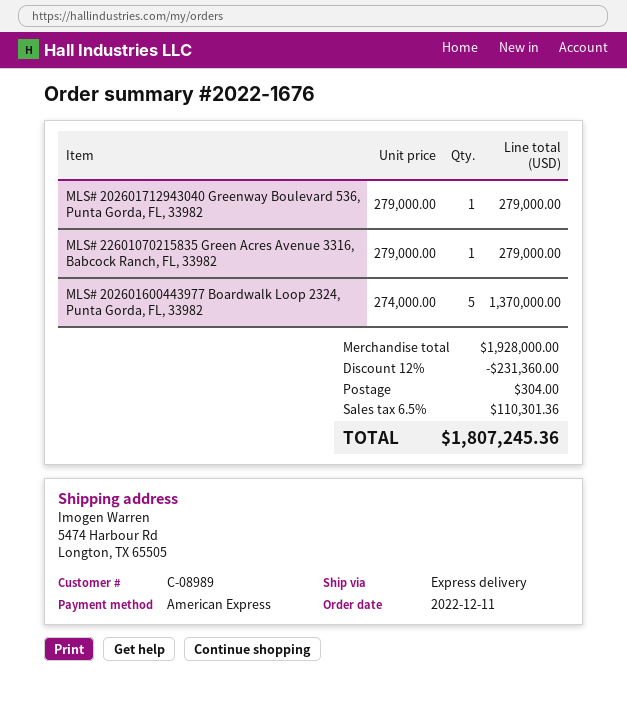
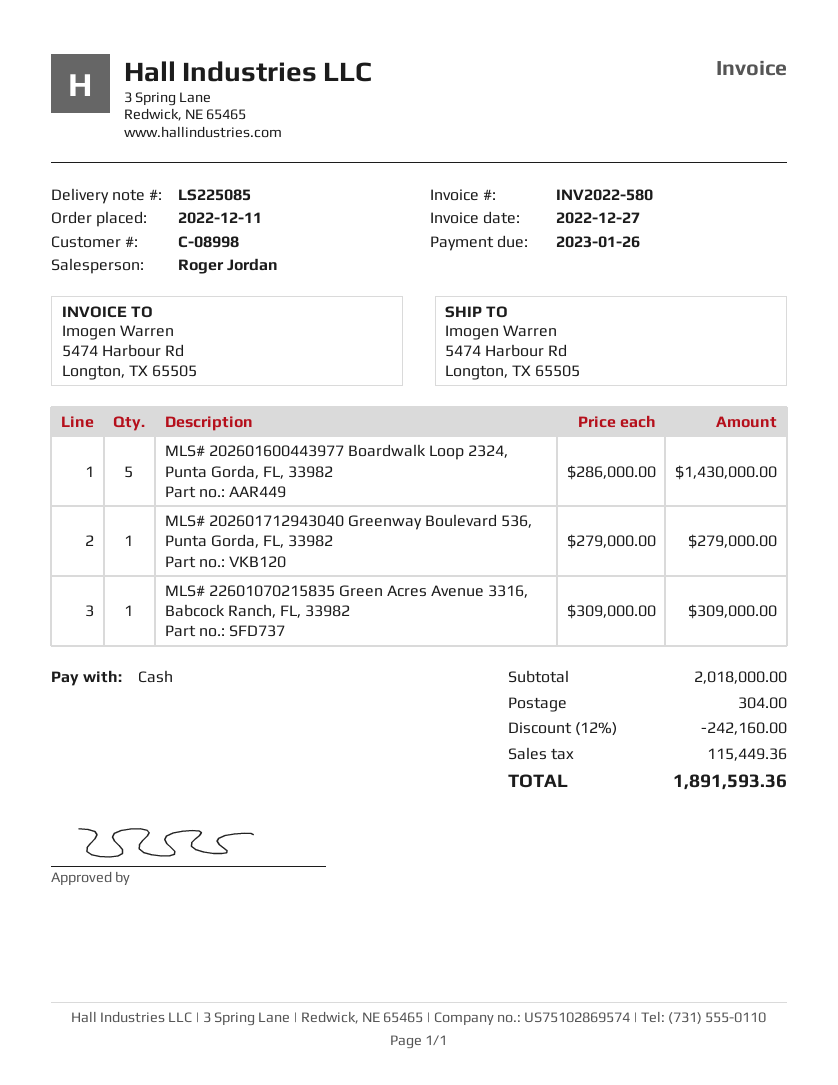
customer number: C-08989 -> C-08998
payment method: American Express -> cash
MLS# 22601070215835 Green Acres Avenue 3316, Babcock Ranch, FL, 33982: 1 x 279000.00 = 279000.00 -> 1 x 309000.00 = 309000.00
MLS# 202601600443977 Boardwalk Loop 2324, Punta Gorda, FL, 33982: 5 x 274000.00 = 1370000.00 -> 5 x 286000.00 = 1430000.00
subtotal: 1928000.00 -> 2018000.00
discount: 12% = 231360.00 -> 12% = 242160.00
tax: 110301.36 -> 115449.36
total: 1807245.36 -> 1891593.36

